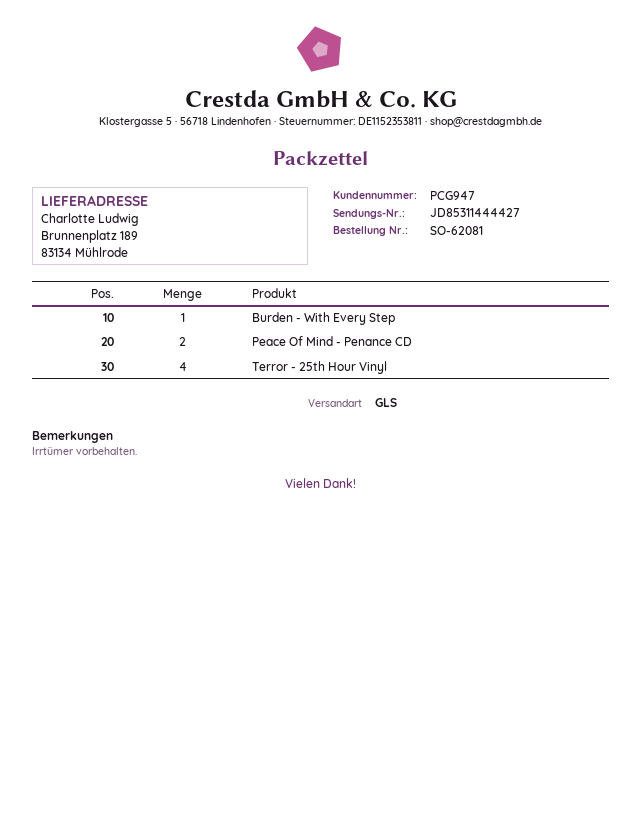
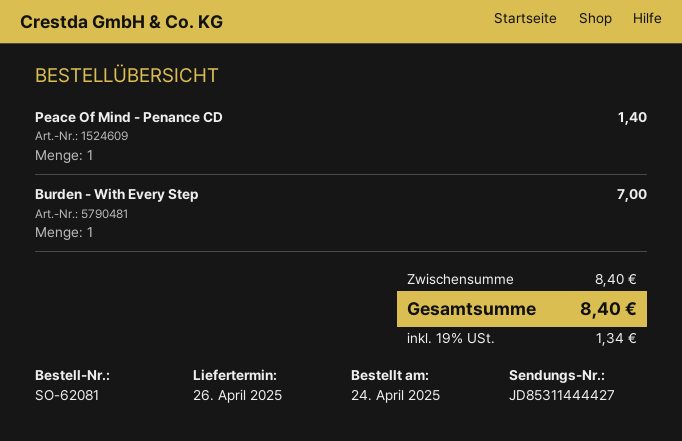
Peace Of Mind - Penance CD: 2 -> 1
Terror - 25th Hour Vinyl: 4 -> none

